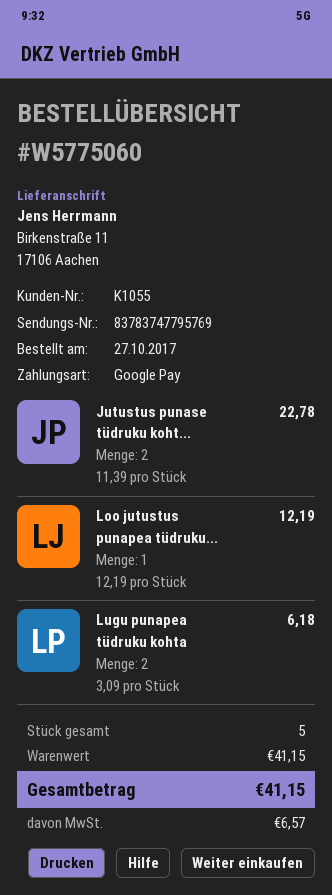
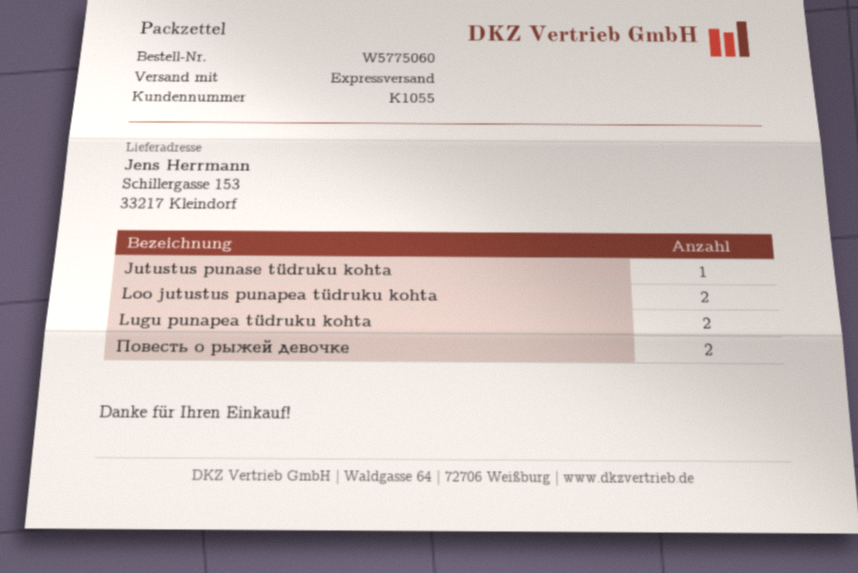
ship to: Birkenstraße 11, 17106 Aachen -> Schillergasse 153, 33217 Kleindorf
Jutustus punase tüdruku koht...: 2 -> 1
Loo jutustus punapea tüdruku...: 1 -> 2
Повесть о рыжей девочке: none -> 2

